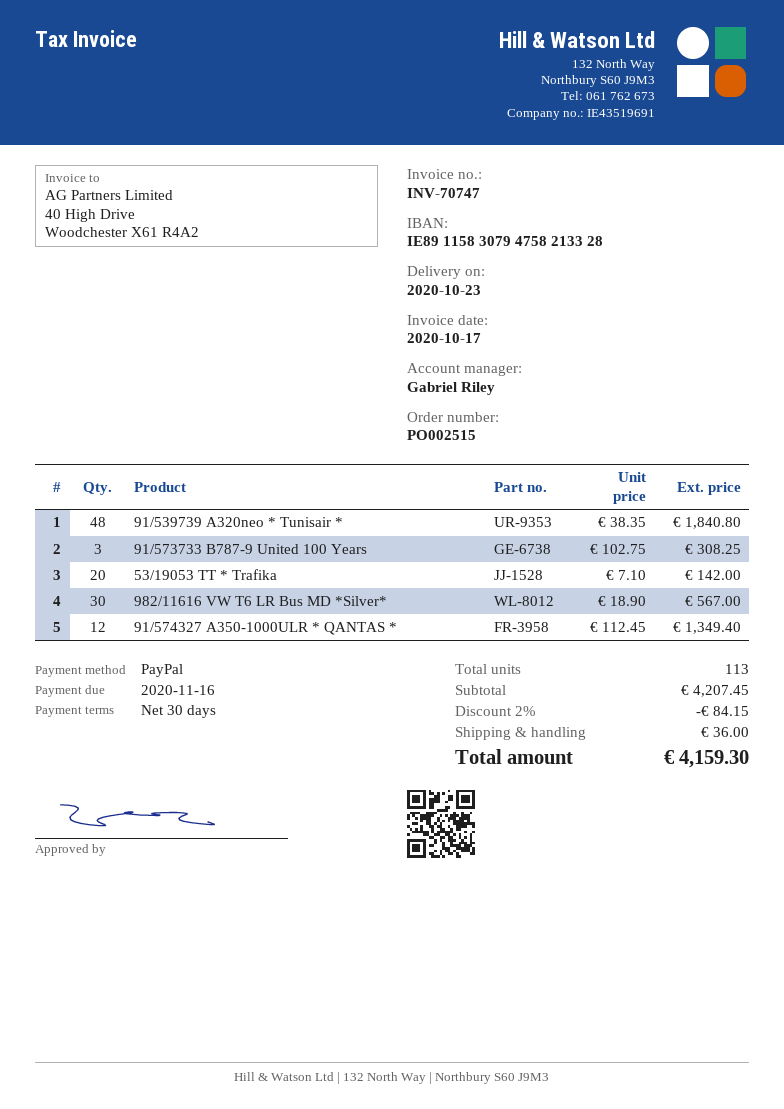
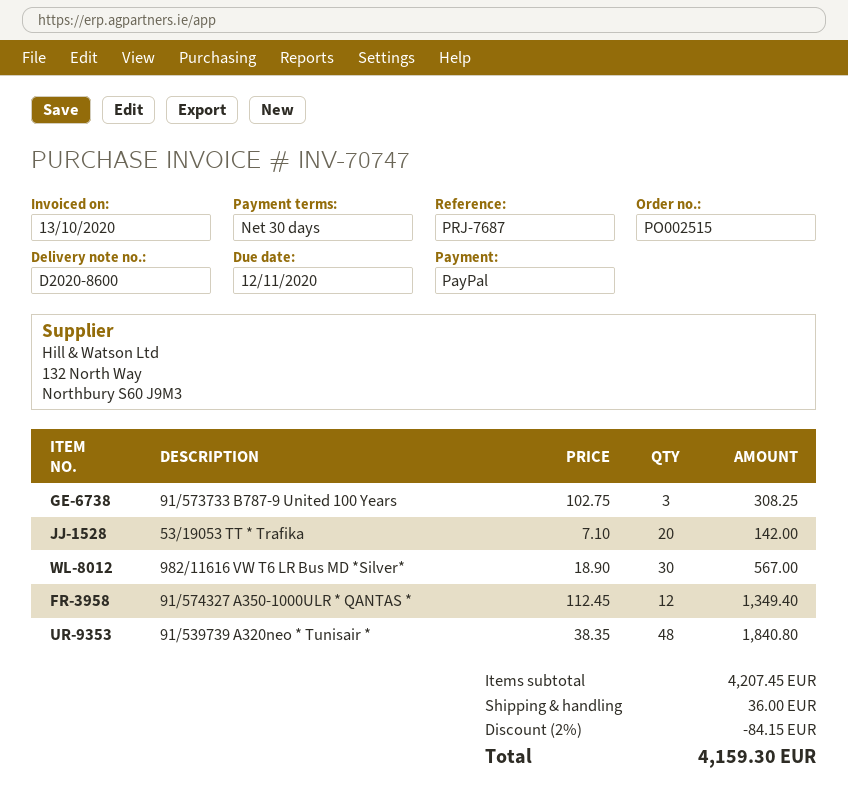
invoice date: 2020-10-17 -> 2020-10-13
due date: 2020-11-16 -> 2020-11-12

